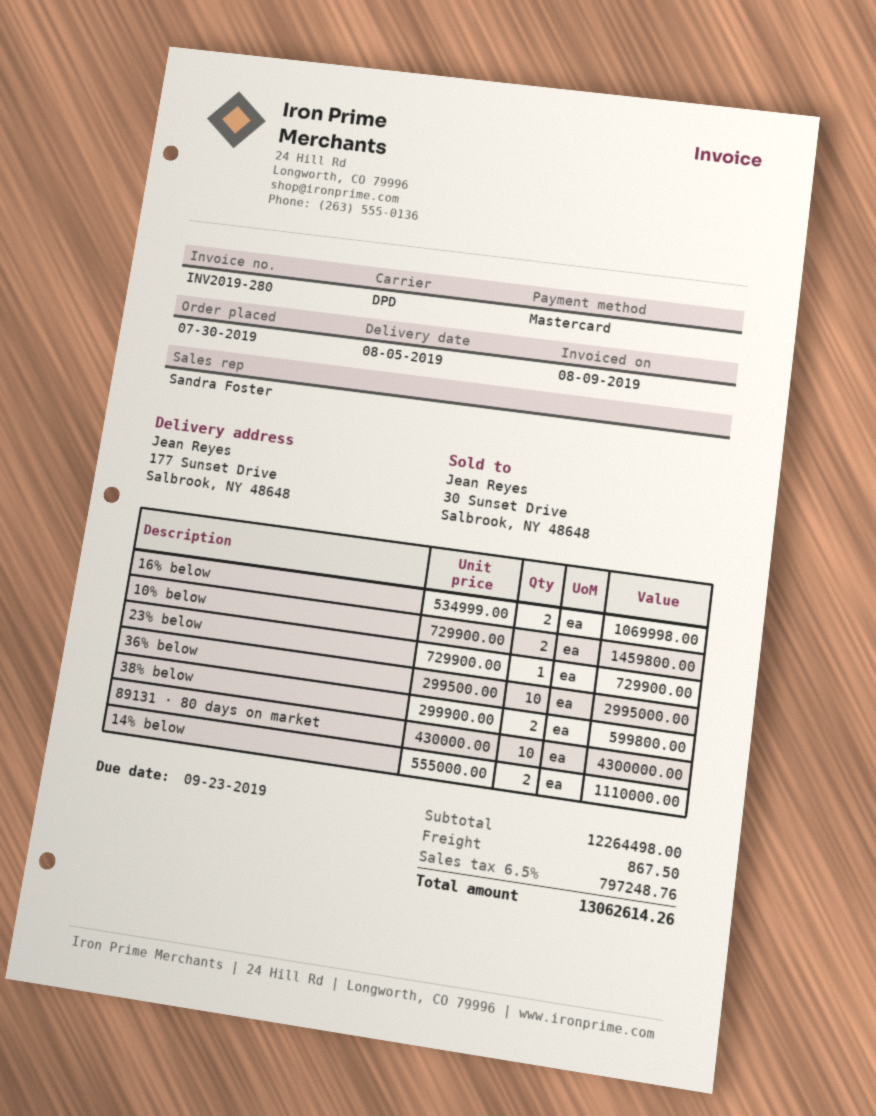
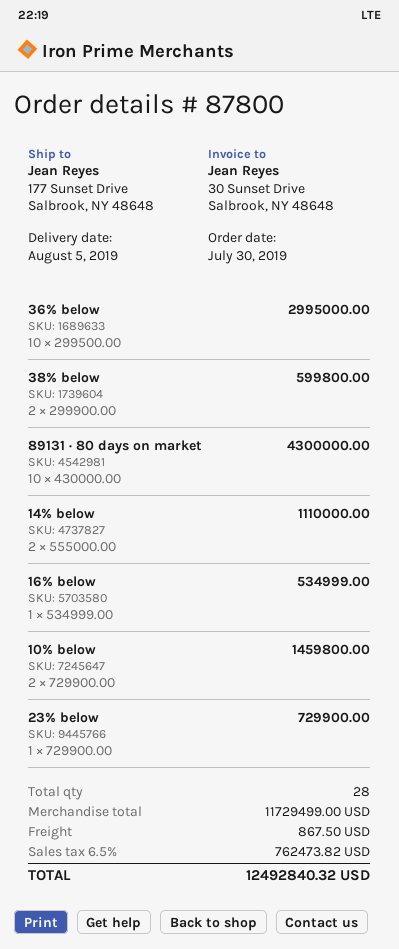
16% below: 2 x 534999.00 = 1069998.00 -> 1 x 534999.00 = 534999.00
subtotal: 12264498.00 -> 11729499.00
tax: 6.5% = 797248.76 -> 6.5% = 762473.82
total: 13062614.26 -> 12492840.32

